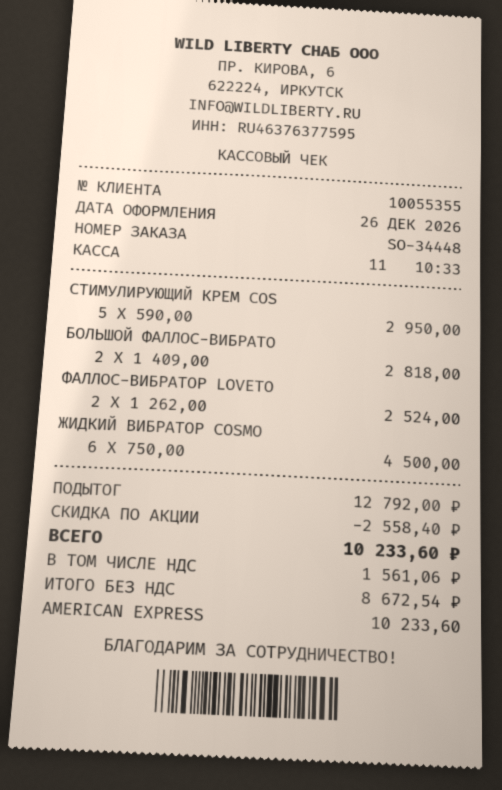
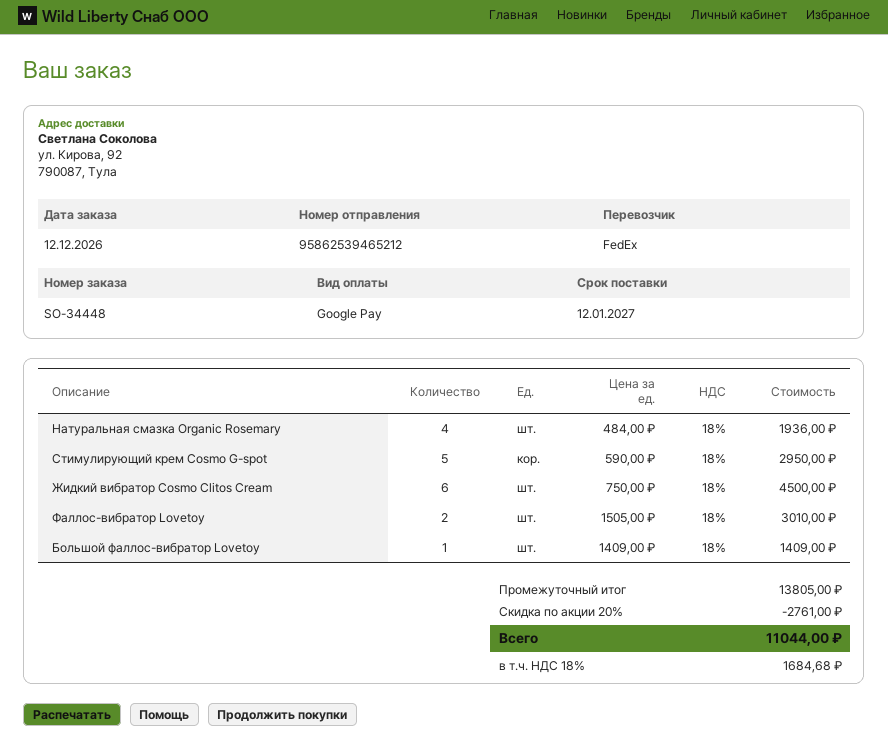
order date: 2026-12-26 -> 2026-12-12
payment method: American Express -> Google Pay
БОЛЬШОЙ ФАЛЛОС-ВИБРАТО: 2 x 1409.00 = 2818.00 -> 1 x 1409.00 = 1409.00
ФАЛЛОС-ВИБРАТОР LOVETO: 2 x 1262.00 = 2524.00 -> 2 x 1505.00 = 3010.00
Натуральная смазка Organic Rosemary: none -> 4 x 484.00 = 1936.00
subtotal: 12792.00 -> 13805.00
discount: 2558.40 -> 2761.00
tax: 1561.06 -> 1684.68
total: 10233.60 -> 11044.00

